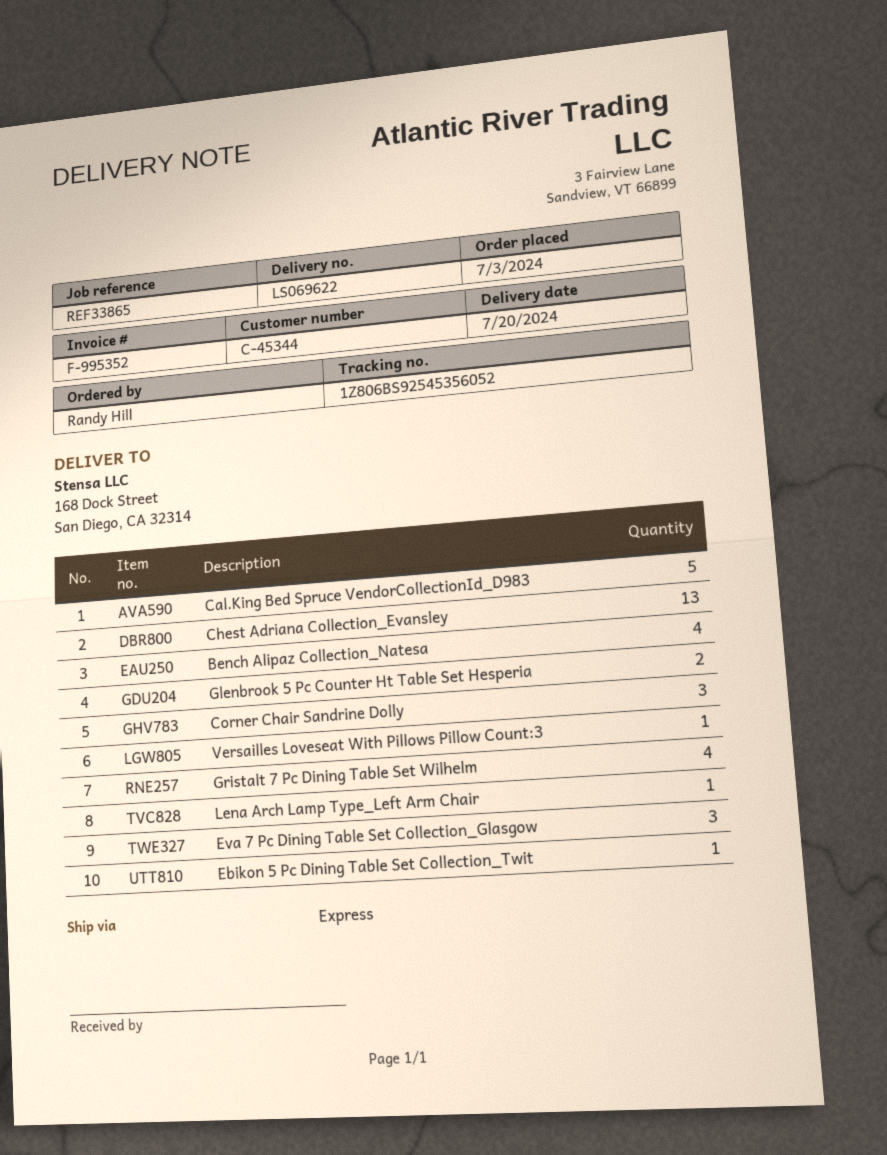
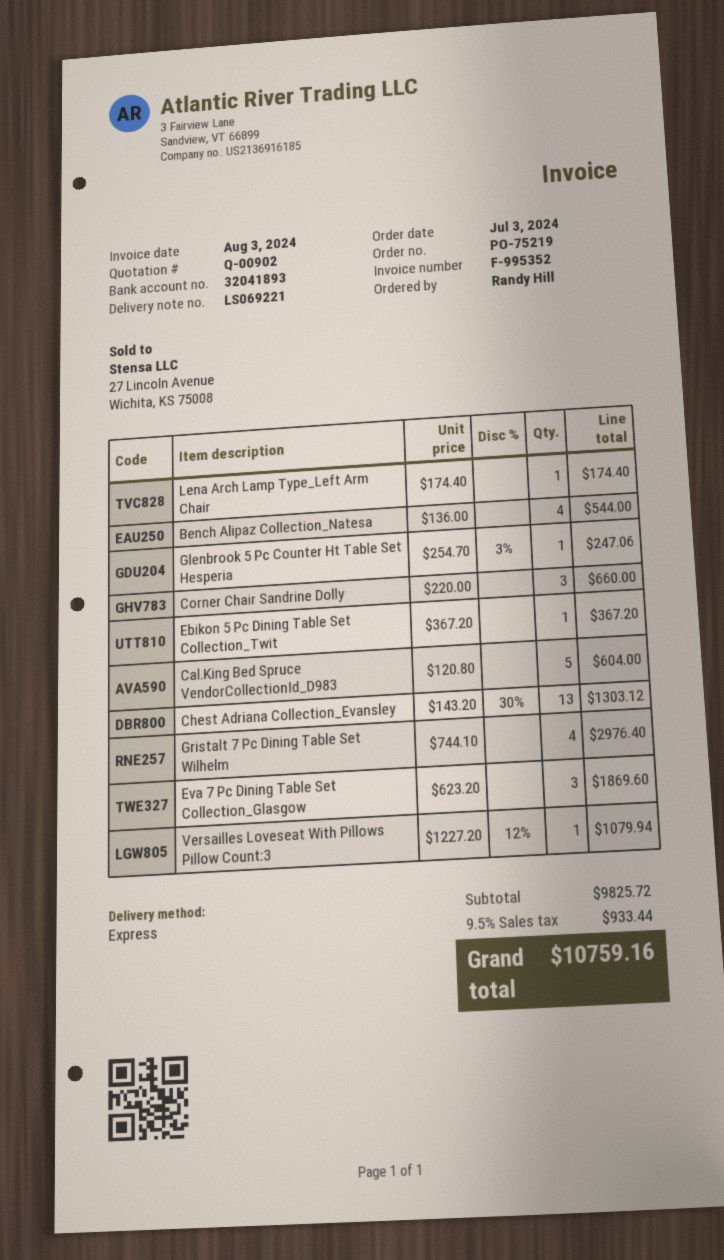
delivery note number: LS069622 -> LS069221
Glenbrook 5 Pc Counter Ht Table Set Hesperia: 2 -> 1

